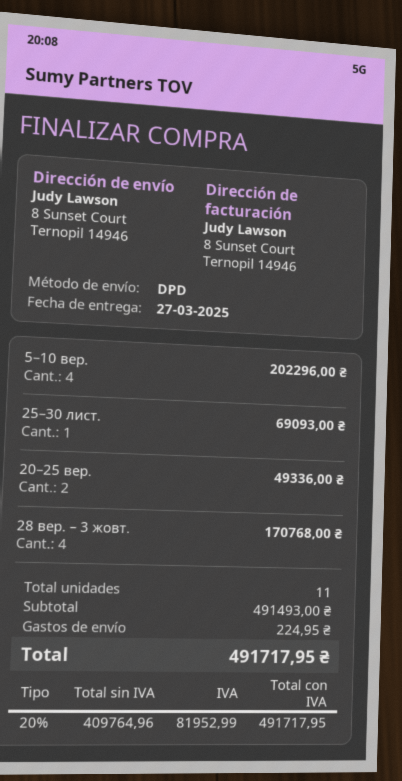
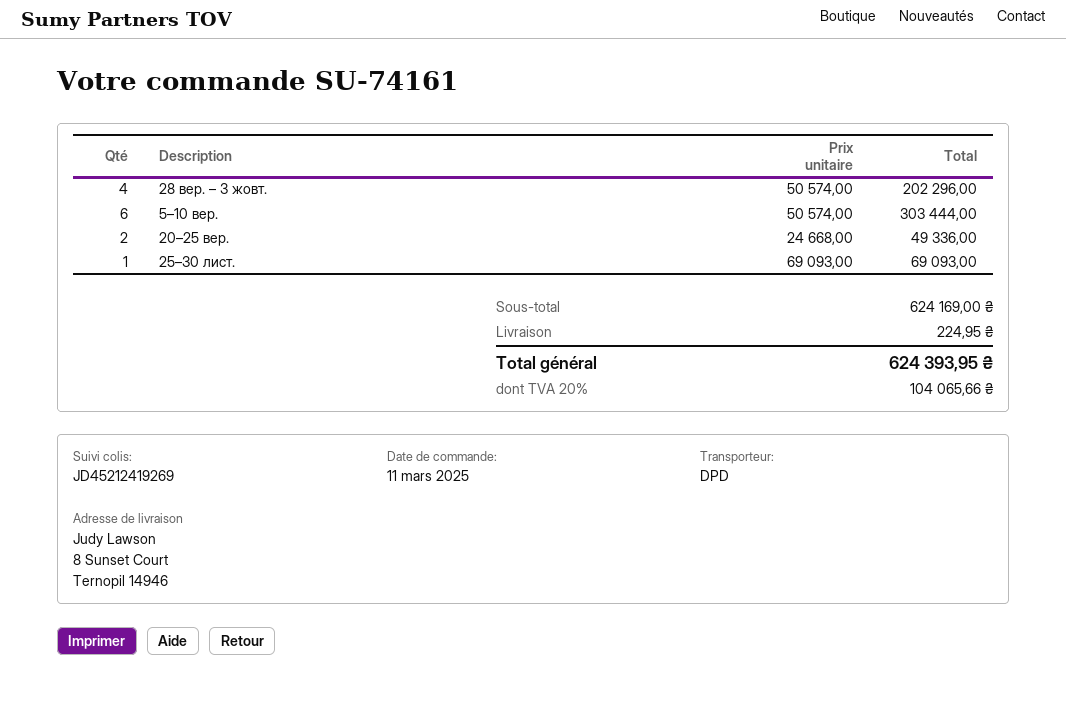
5–10 вер.: 4 for 202296.00 -> 6 for 303444.00
28 вер. – 3 жовт.: 4 for 170768.00 -> 4 for 202296.00
subtotal: 491493.00 -> 624169.00
tax: 20% = 81952.99 -> 20% = 104065.66
total: 491717.95 -> 624393.95

